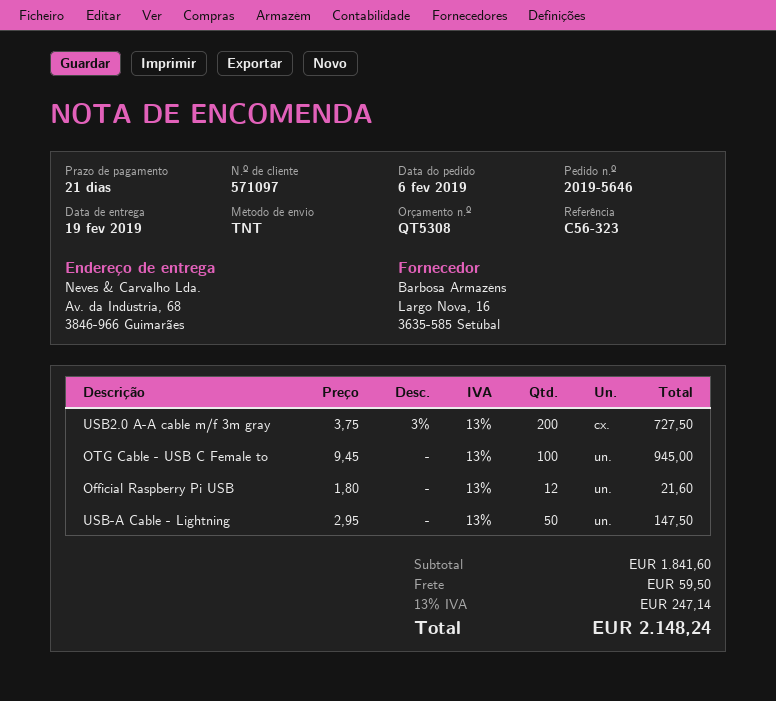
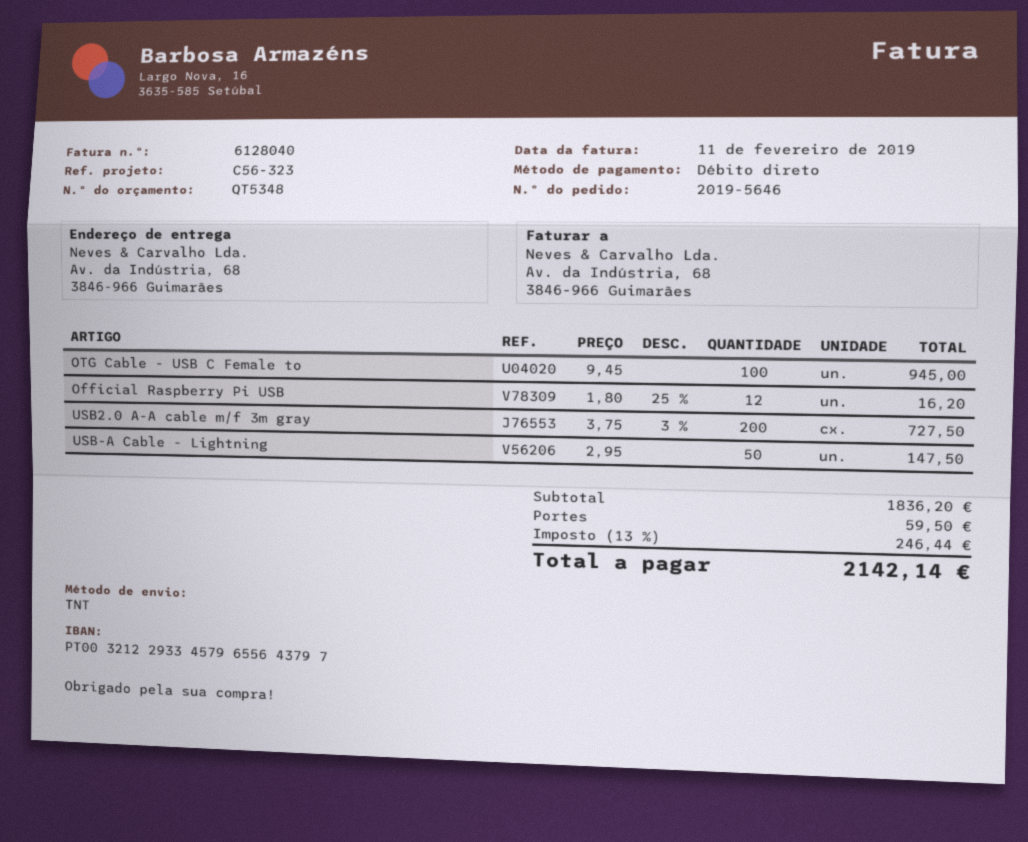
quote number: QT5308 -> QT5348
Official Raspberry Pi USB: 12 x 1.80 = 21.60 -> 12 x 1.80 - 25% = 16.20
subtotal: 1841.60 -> 1836.20
tax: 13% = 247.14 -> 13% = 246.44
total: 2148.24 -> 2142.14

